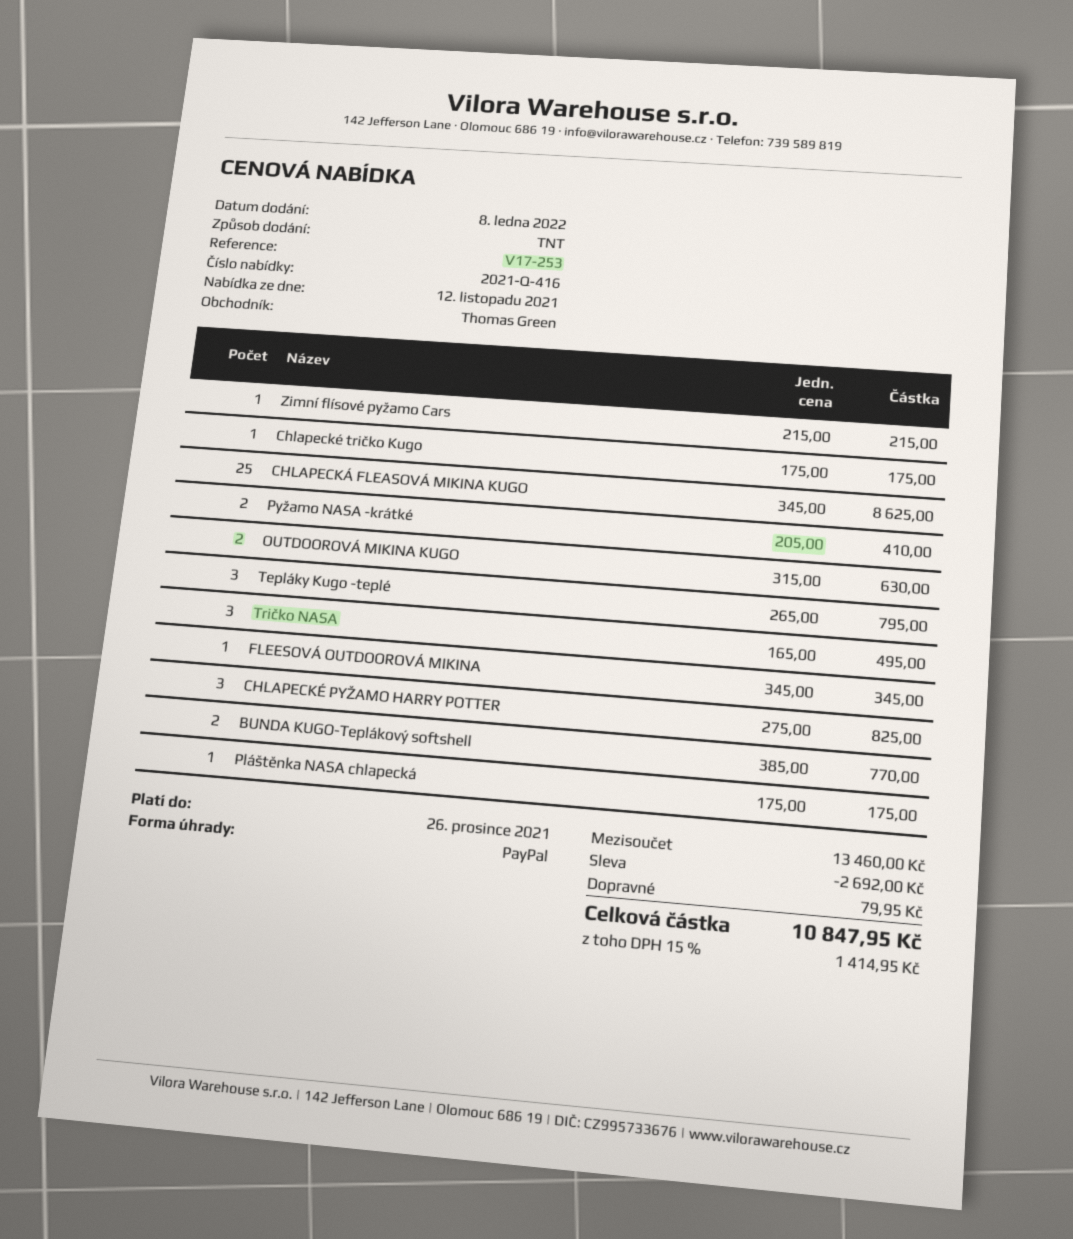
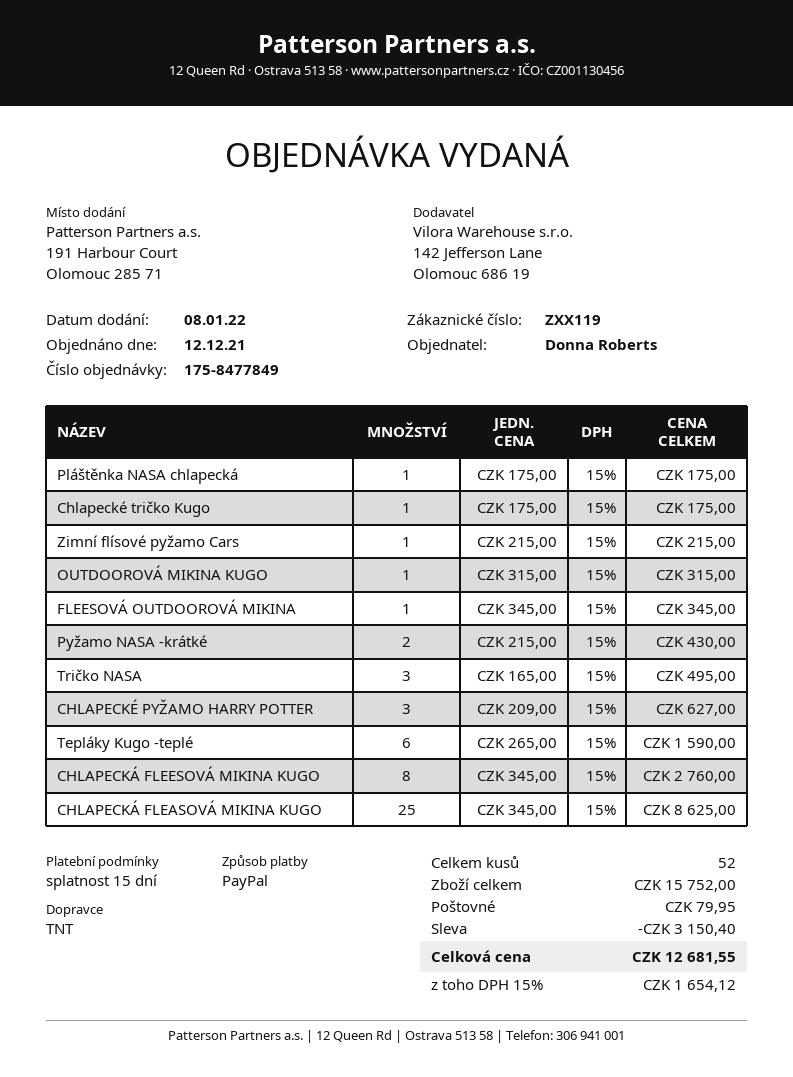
Pyžamo NASA -krátké: 2 x 205.00 = 410.00 -> 2 x 215.00 = 430.00
OUTDOOROVÁ MIKINA KUGO: 2 x 315.00 = 630.00 -> 1 x 315.00 = 315.00
Tepláky Kugo -teplé: 3 x 265.00 = 795.00 -> 6 x 265.00 = 1590.00
CHLAPECKÉ PYŽAMO HARRY POTTER: 3 x 275.00 = 825.00 -> 3 x 209.00 = 627.00
BUNDA KUGO-Teplákový softshell: 2 x 385.00 = 770.00 -> none
CHLAPECKÁ FLEESOVÁ MIKINA KUGO: none -> 8 x 345.00 = 2760.00
subtotal: 13460.00 -> 15752.00
discount: 2692.00 -> 3150.40
tax: 15% = 1414.95 -> 15% = 1654.12
total: 10847.95 -> 12681.55

